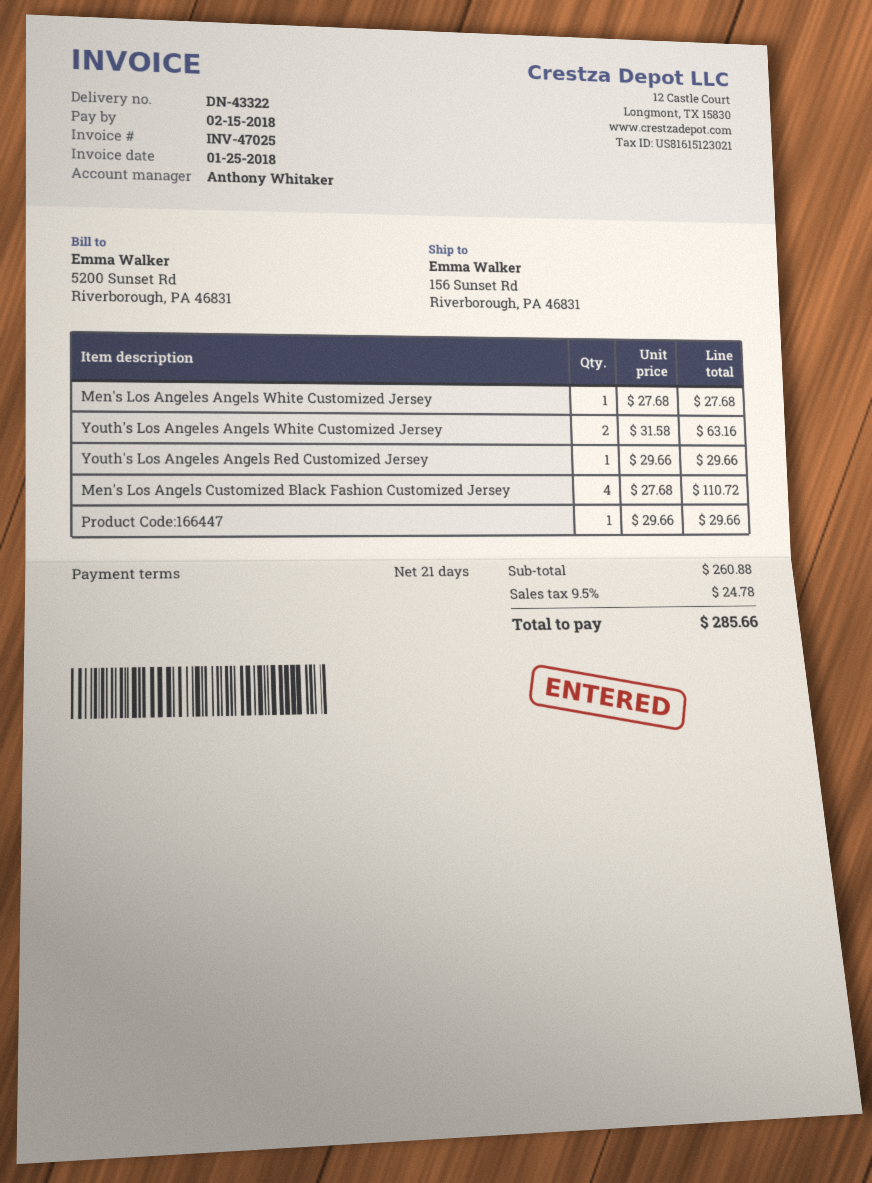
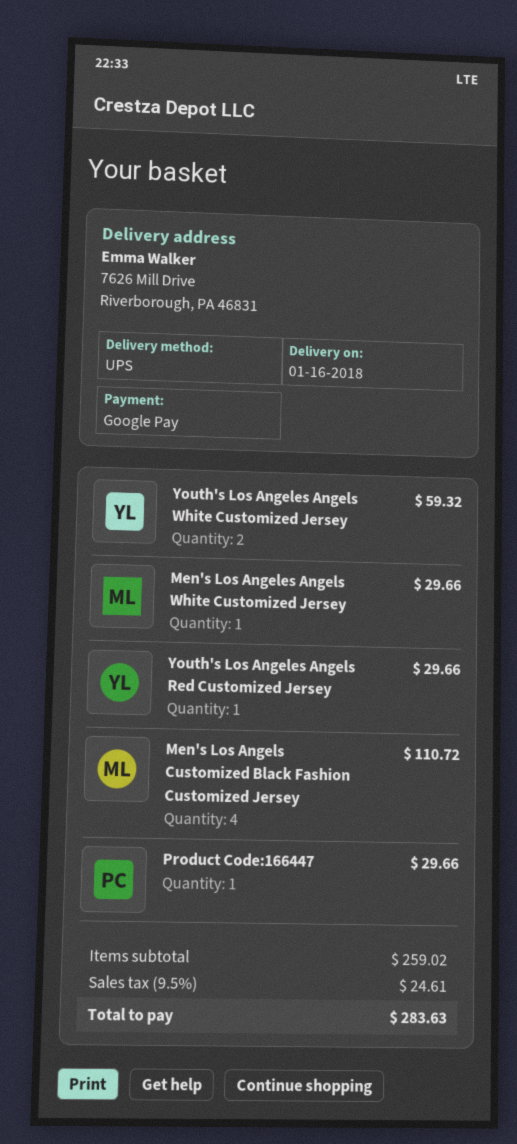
ship to: 156 Sunset Rd, Riverborough, PA 46831 -> 7626 Mill Drive, Riverborough, PA 46831
Men's Los Angeles Angels White Customized Jersey: 1 for 27.68 -> 1 for 29.66
Youth's Los Angeles Angels White Customized Jersey: 2 for 63.16 -> 2 for 59.32
subtotal: 260.88 -> 259.02
tax: 9.5% = 24.78 -> 9.5% = 24.61
total: 285.66 -> 283.63

